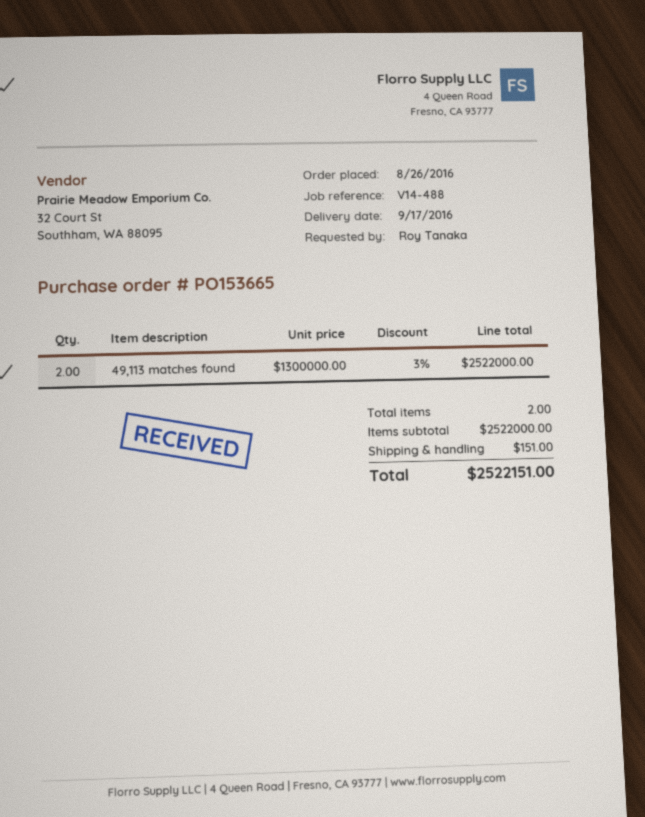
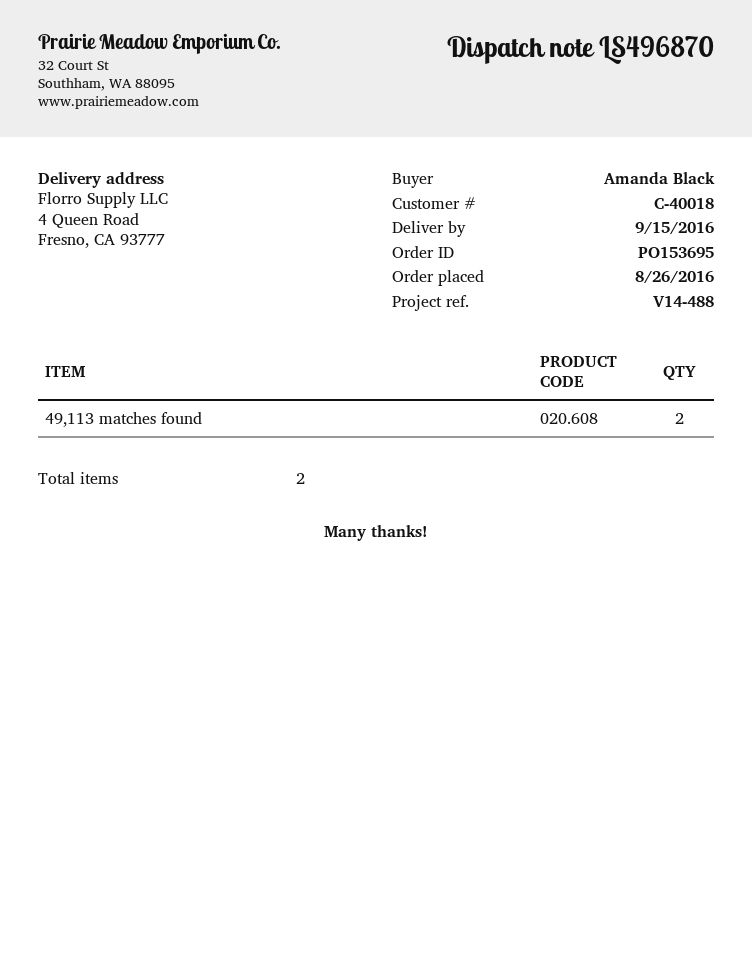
order number: PO153665 -> PO153695
delivery date: 2016-09-17 -> 2016-09-15
ordered by: Roy Tanaka -> Amanda Black

